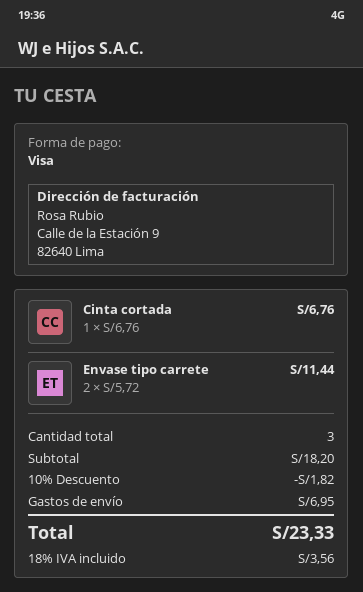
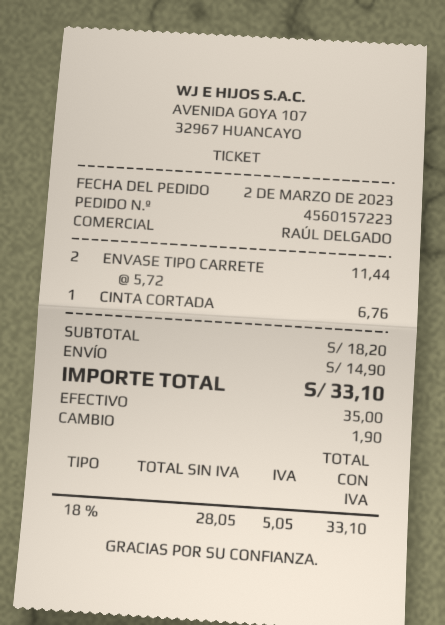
payment method: Visa -> cash
discount: 10% = 1.82 -> none
shipping: 6.95 -> 14.90
tax: 18% = 3.56 -> 18% = 5.05
total: 23.33 -> 33.10

